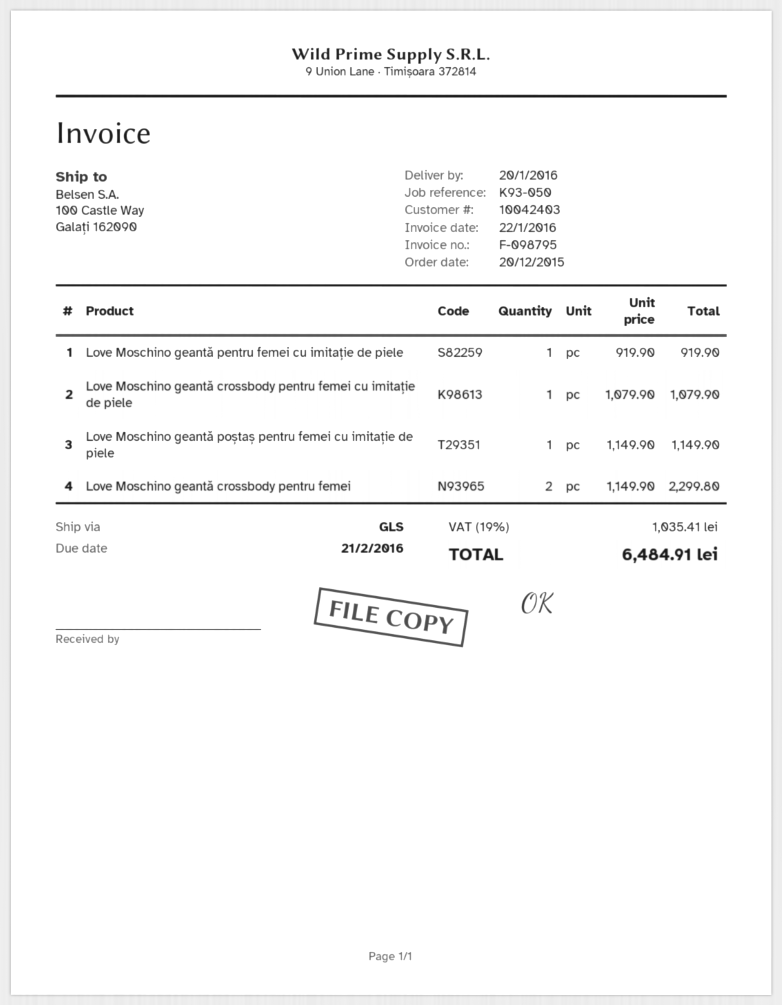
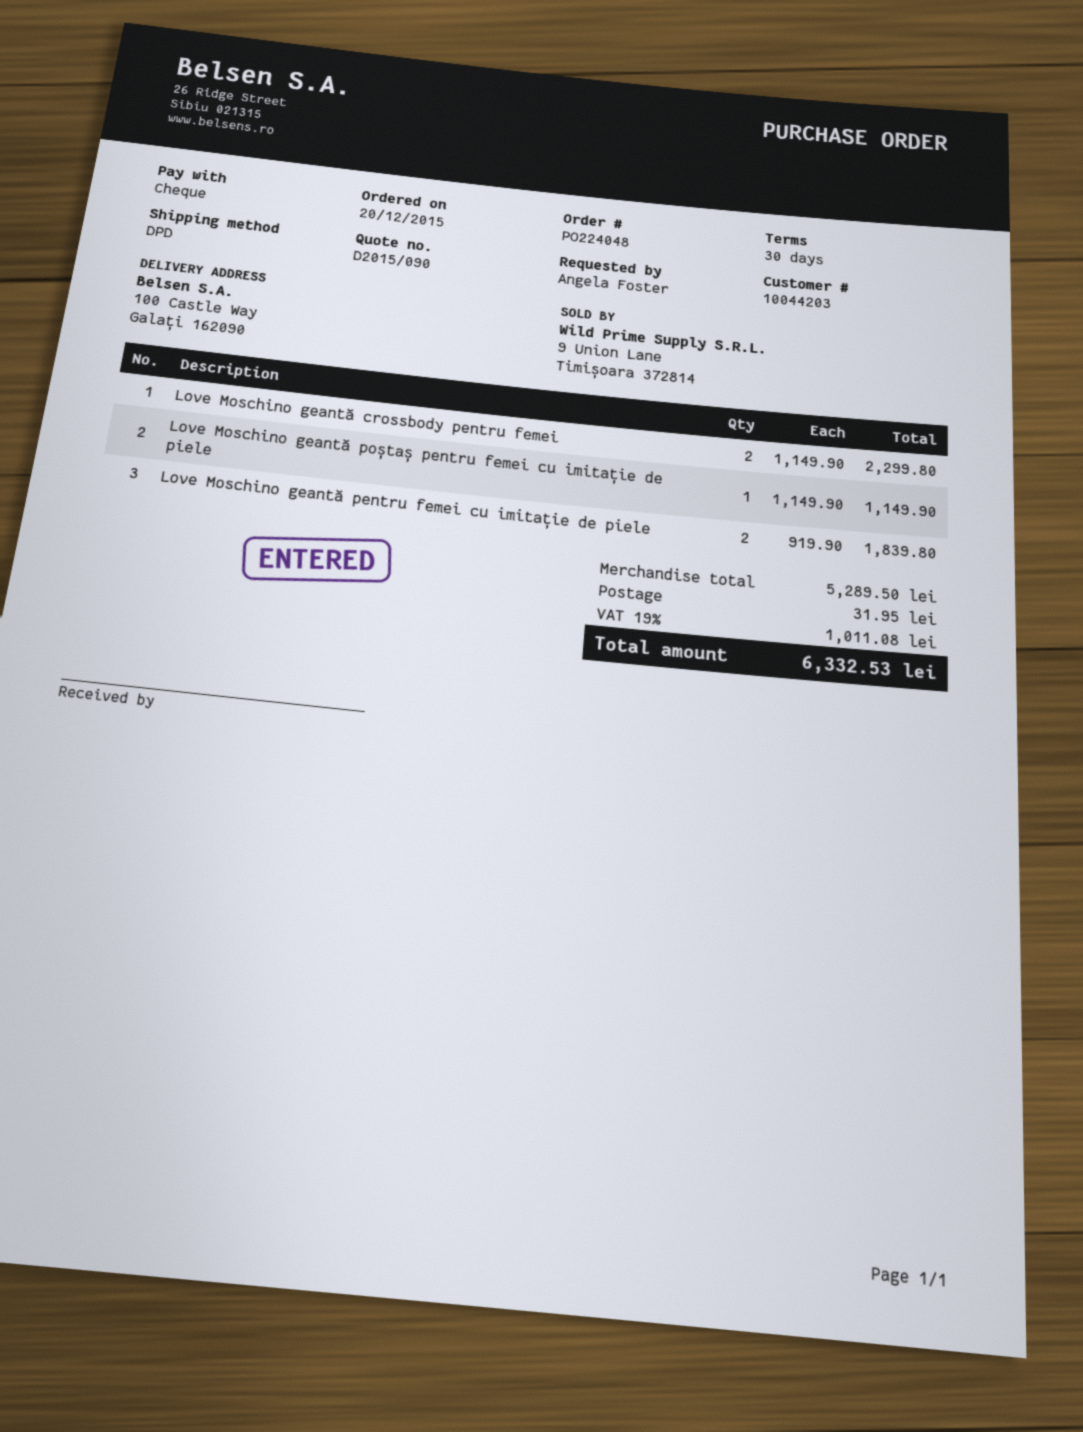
customer number: 10042403 -> 10044203
shipping method: GLS -> DPD
Love Moschino geantă pentru femei cu imitație de piele: 1 x 919.90 = 919.90 -> 2 x 919.90 = 1839.80
Love Moschino geantă crossbody pentru femei cu imitație de piele: 1 x 1079.90 = 1079.90 -> none
shipping: none -> 31.95
tax: 19% = 1035.41 -> 19% = 1011.08
total: 6484.91 -> 6332.53

